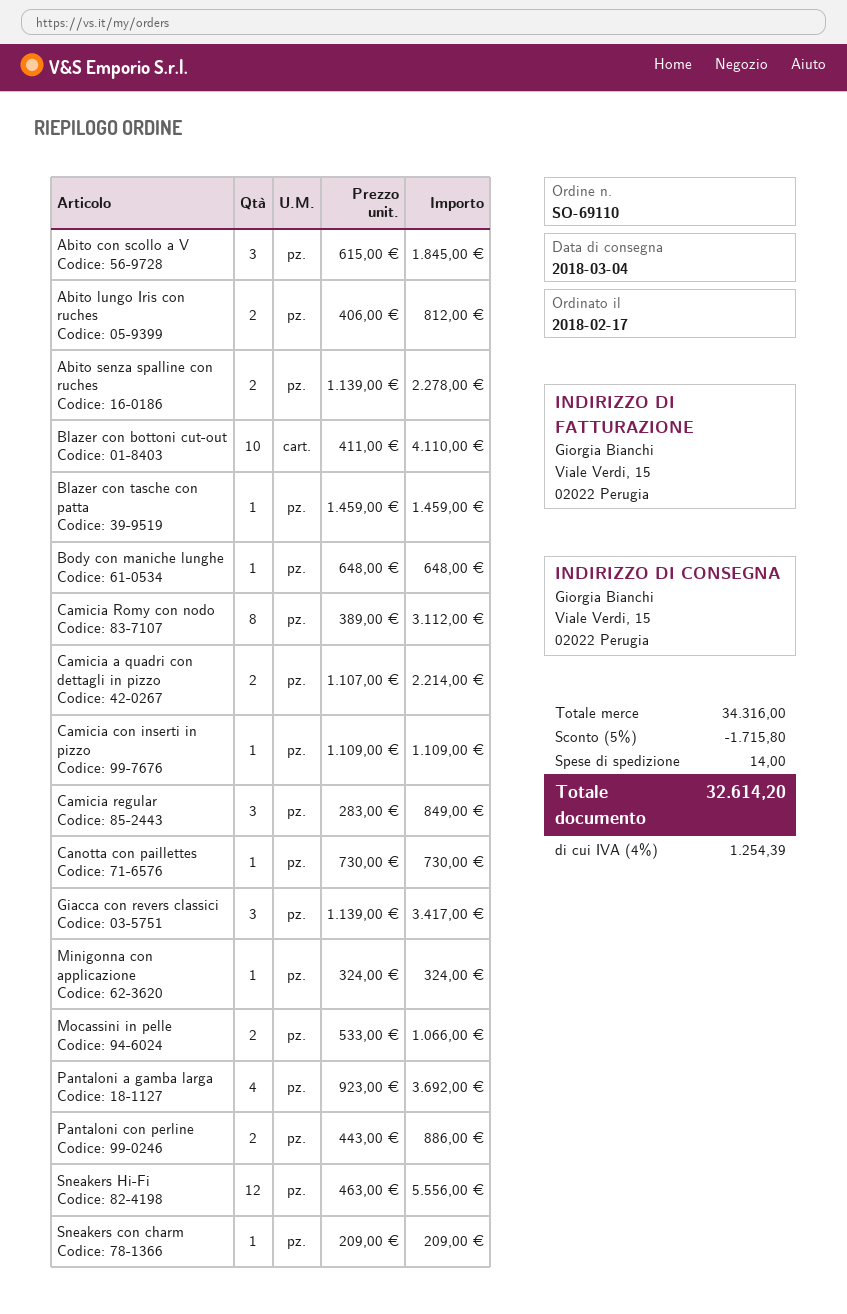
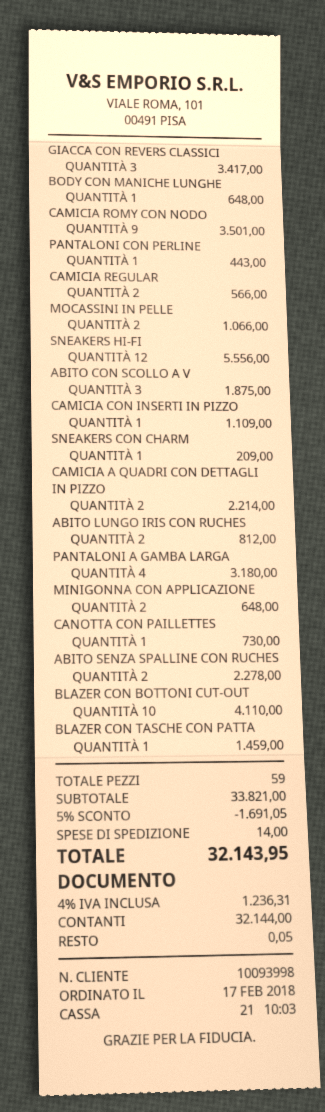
Abito con scollo a V: 3 for 1845.00 -> 3 for 1875.00
Camicia Romy con nodo: 8 for 3112.00 -> 9 for 3501.00
Camicia regular: 3 for 849.00 -> 2 for 566.00
Minigonna con applicazione: 1 for 324.00 -> 2 for 648.00
Pantaloni a gamba larga: 4 for 3692.00 -> 4 for 3180.00
Pantaloni con perline: 2 for 886.00 -> 1 for 443.00
subtotal: 34316.00 -> 33821.00
discount: 5% = 1715.80 -> 5% = 1691.05
tax: 4% = 1254.39 -> 4% = 1236.31
total: 32614.20 -> 32143.95

